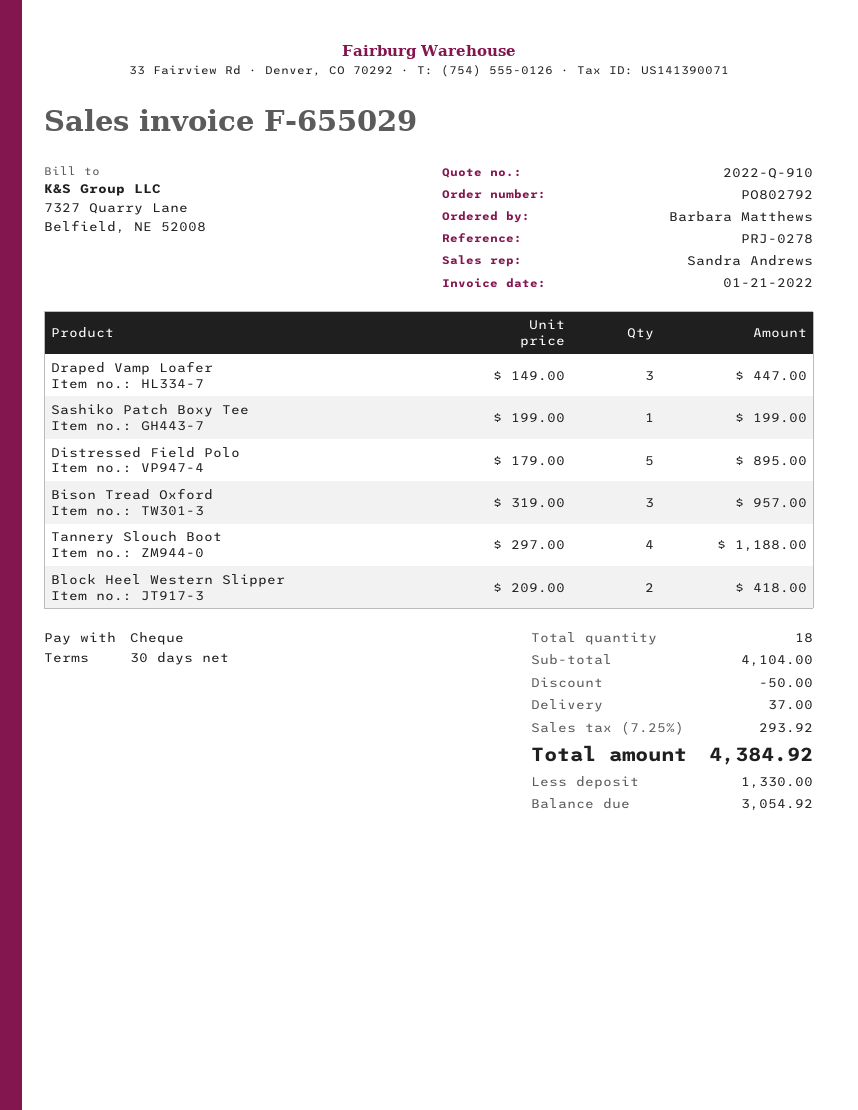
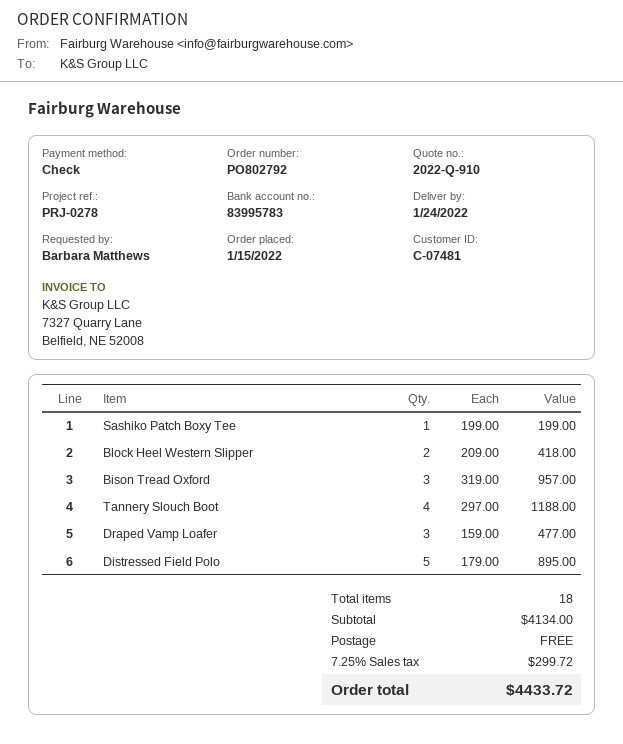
Draped Vamp Loafer: 3 x 149.00 = 447.00 -> 3 x 159.00 = 477.00
subtotal: 4104.00 -> 4134.00
discount: 50.00 -> none
shipping: 37.00 -> 0.00
tax: 7.25% = 293.92 -> 7.25% = 299.72
total: 4384.92 -> 4433.72

